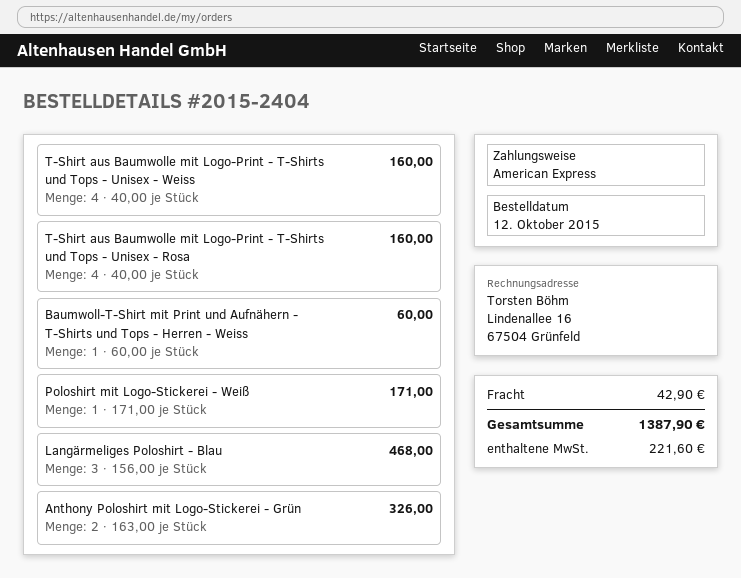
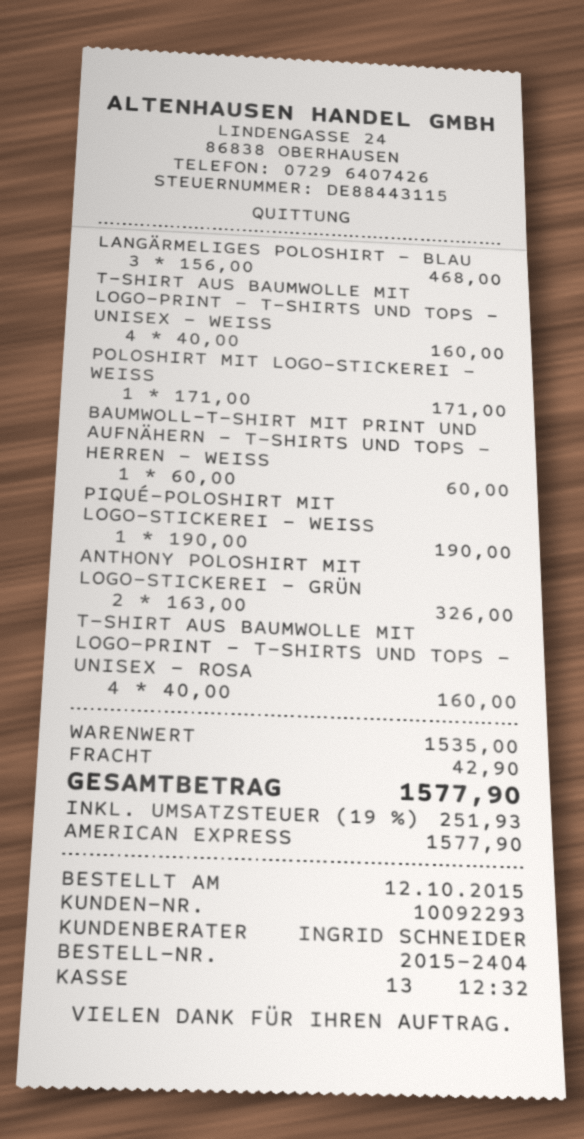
PIQUÉ-POLOSHIRT MIT LOGO-STICKEREI - WEISS: none -> 1 x 190.00 = 190.00
tax: 221.60 -> 251.93
total: 1387.90 -> 1577.90

